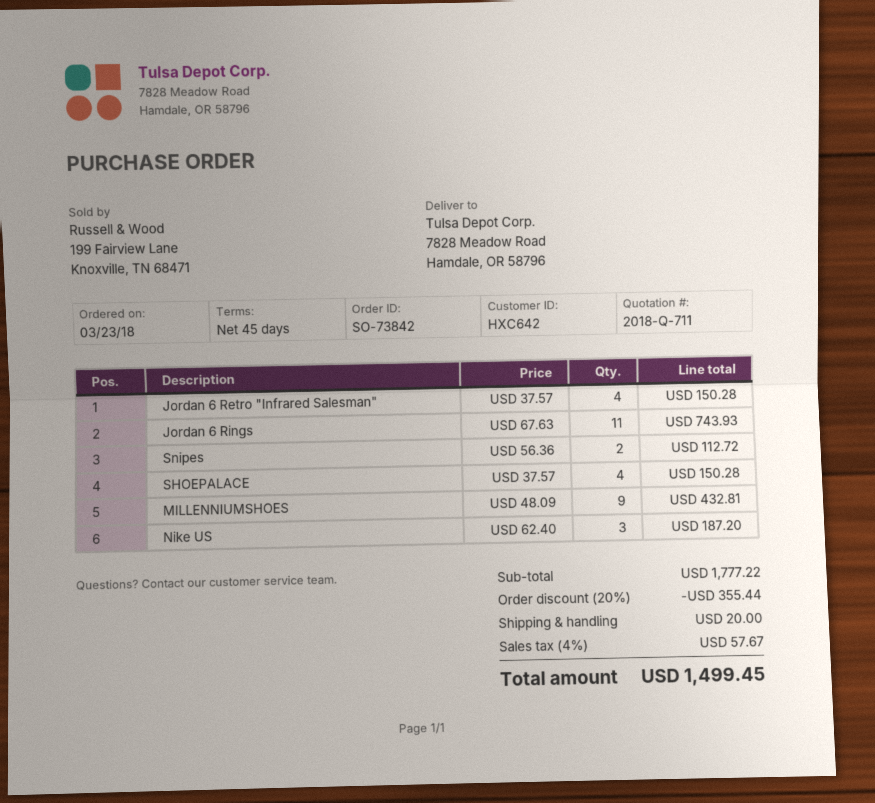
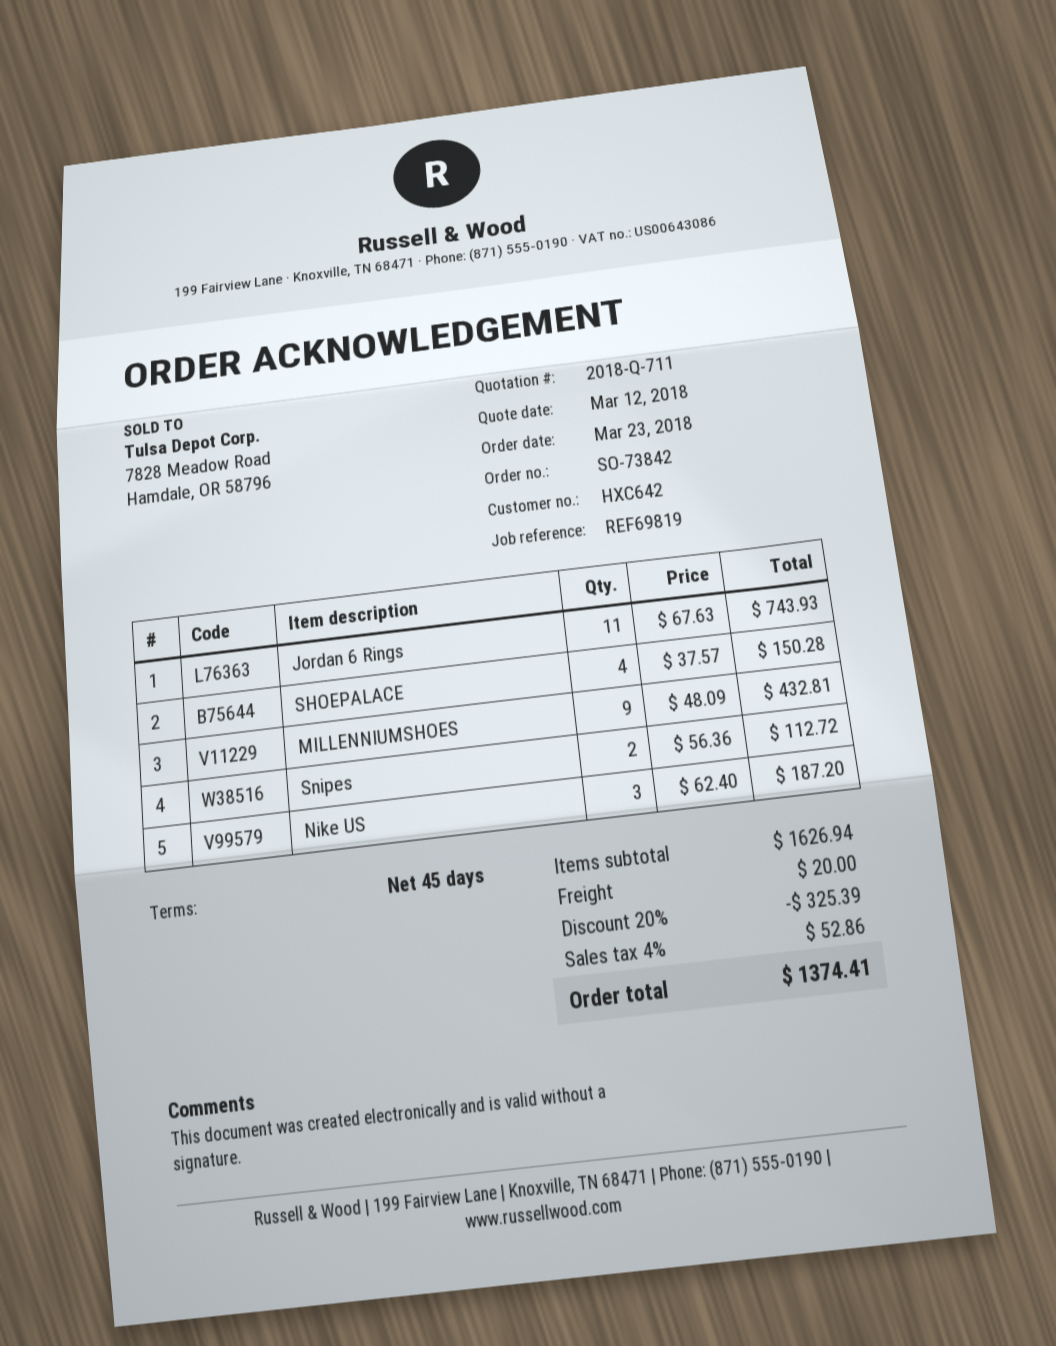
Jordan 6 Retro "Infrared Salesman": 4 x 37.57 = 150.28 -> none
subtotal: 1777.22 -> 1626.94
discount: 20% = 355.44 -> 20% = 325.39
tax: 4% = 57.67 -> 4% = 52.86
total: 1499.45 -> 1374.41

